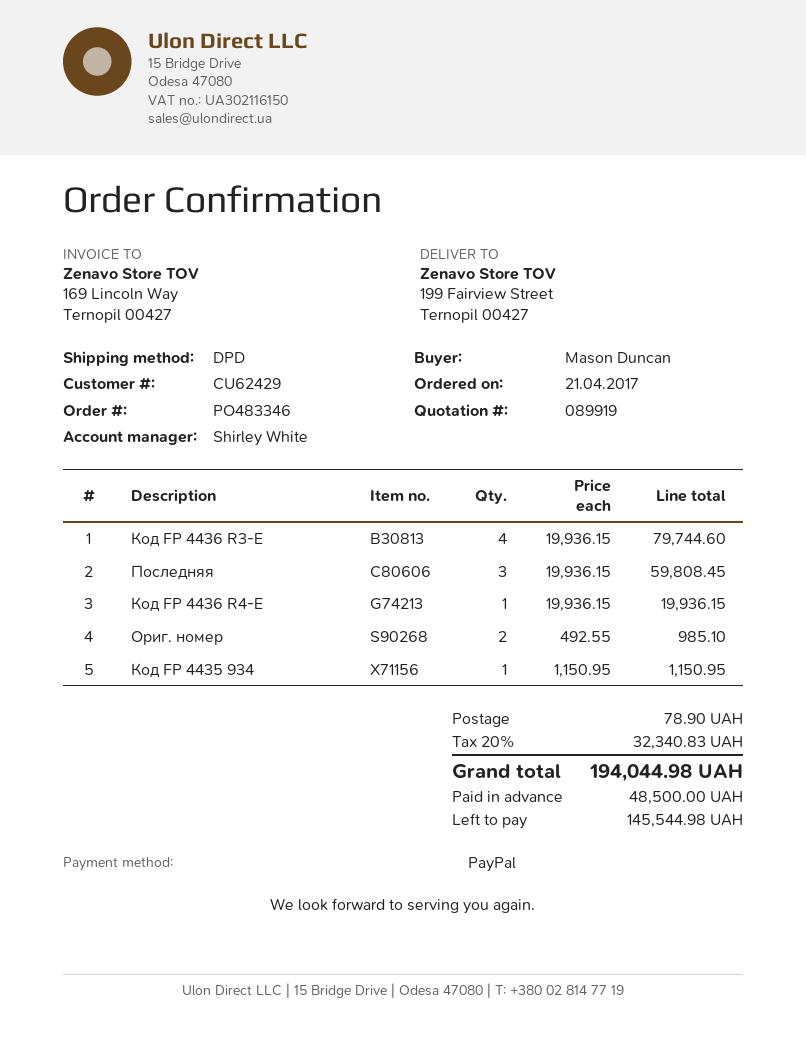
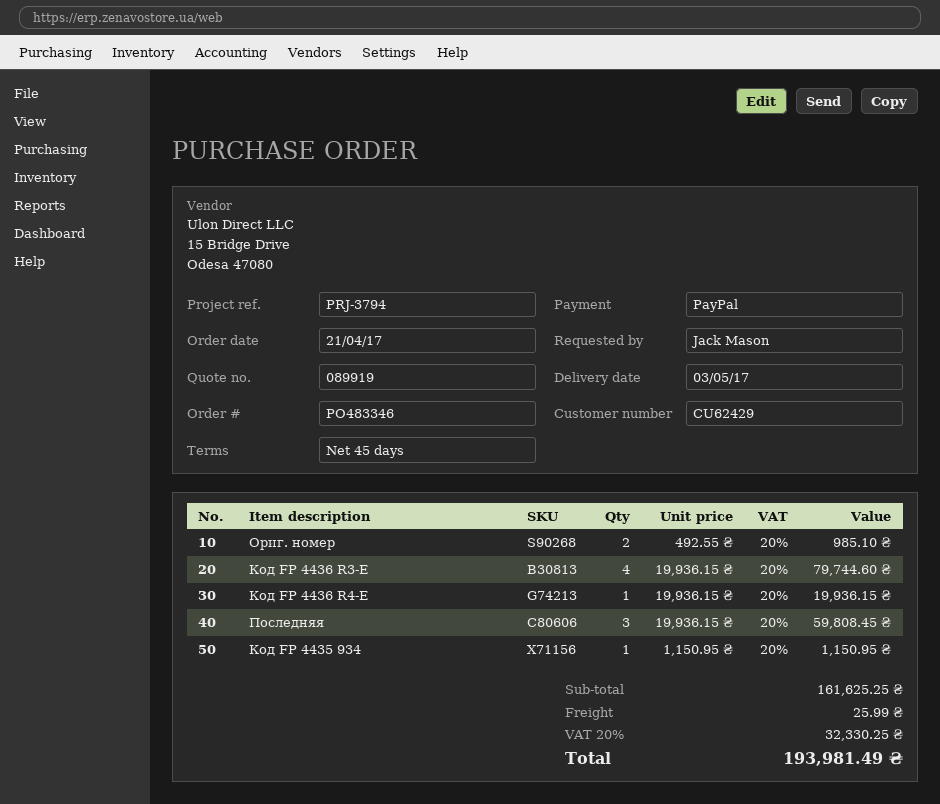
ordered by: Mason Duncan -> Jack Mason
shipping: 78.90 -> 25.99
tax: 20% = 32340.83 -> 20% = 32330.25
total: 194044.98 -> 193981.49

